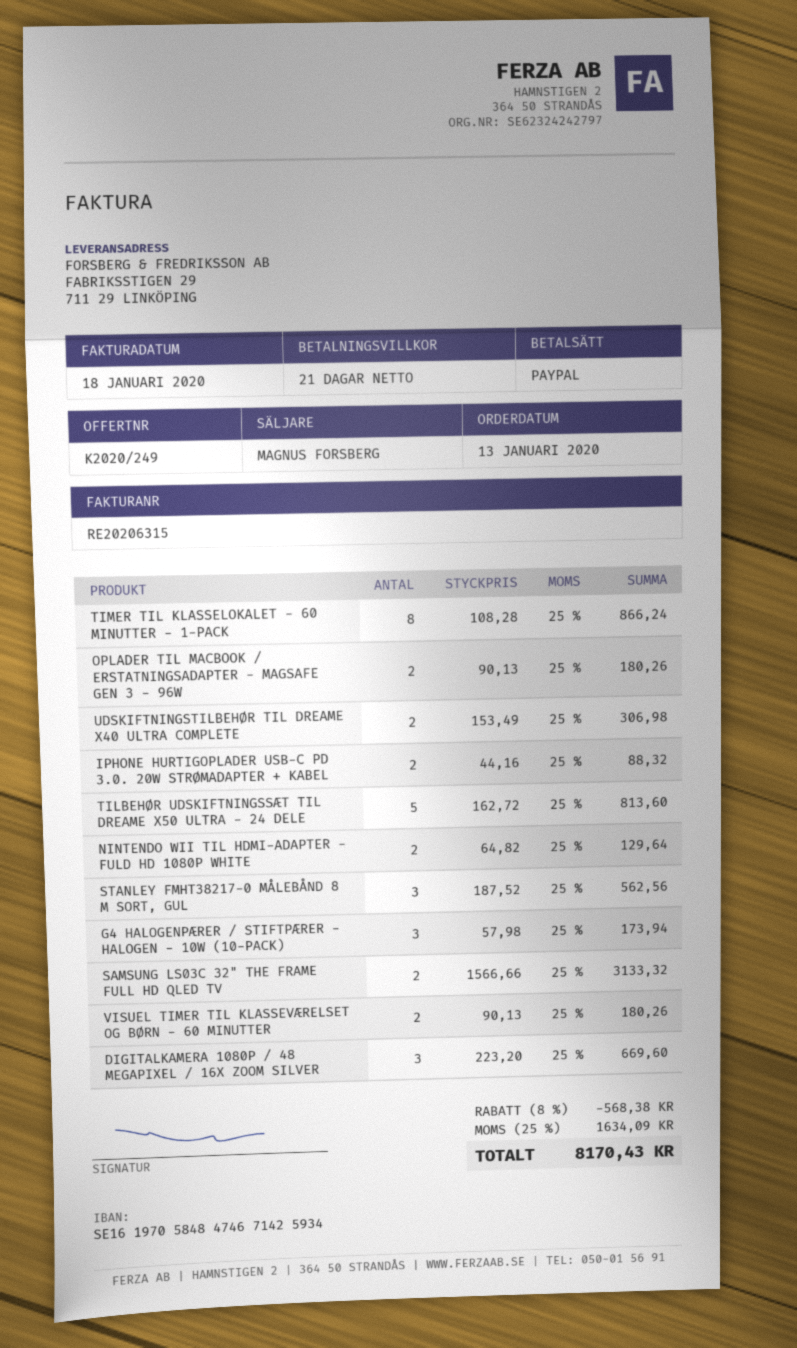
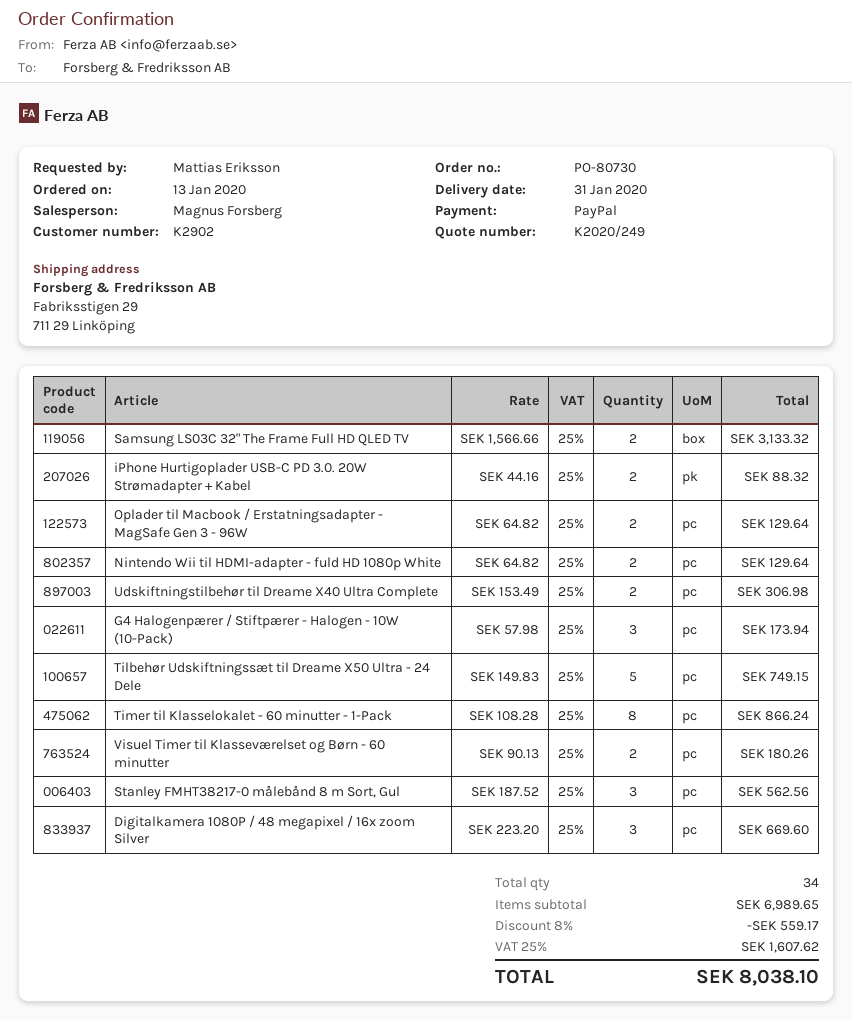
OPLADER TIL MACBOOK / ERSTATNINGSADAPTER - MAGSAFE GEN 3 - 96W: 2 x 90.13 = 180.26 -> 2 x 64.82 = 129.64
TILBEHØR UDSKIFTNINGSSÆT TIL DREAME X50 ULTRA - 24 DELE: 5 x 162.72 = 813.60 -> 5 x 149.83 = 749.15
discount: 8% = 568.38 -> 8% = 559.17
tax: 25% = 1634.09 -> 25% = 1607.62
total: 8170.43 -> 8038.10

